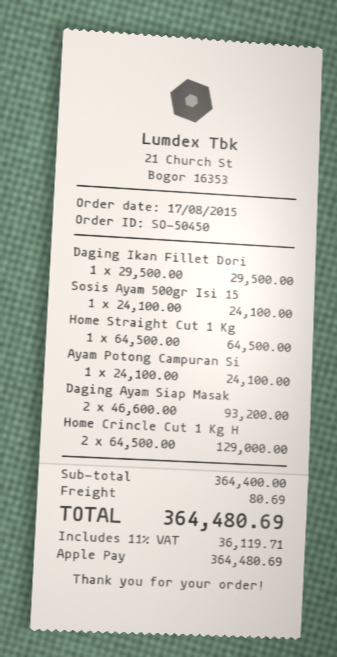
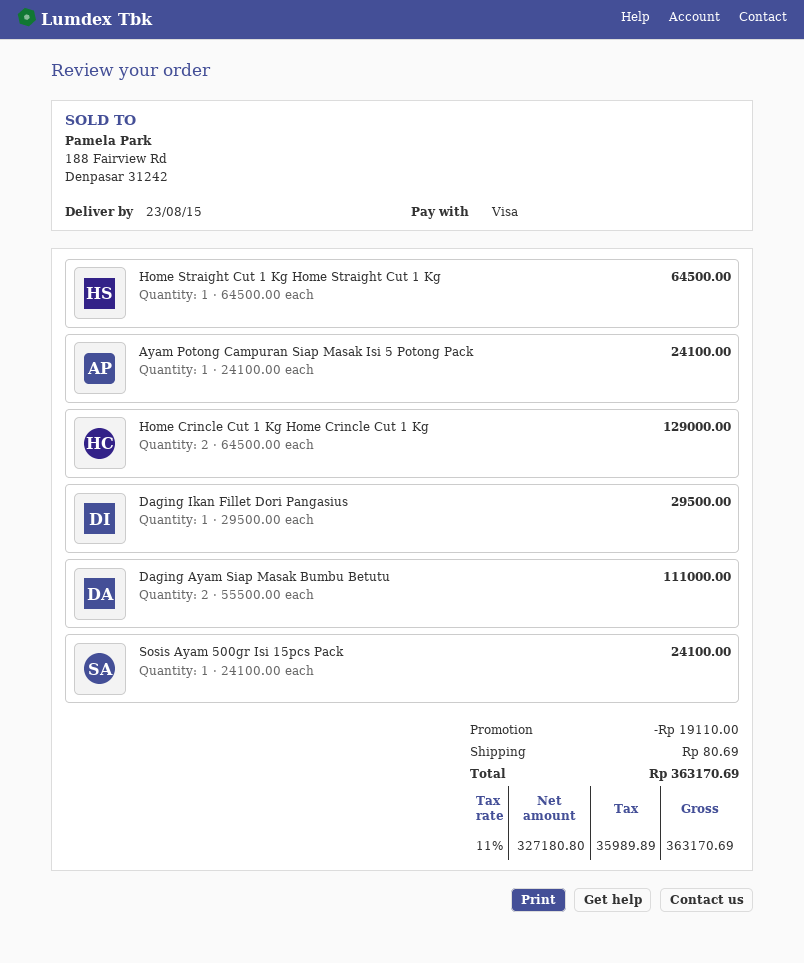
payment method: Apple Pay -> Visa
Daging Ayam Siap Masak: 2 x 46600.00 = 93200.00 -> 2 x 55500.00 = 111000.00
discount: none -> 19110.00
tax: 11% = 36119.71 -> 11% = 35989.89
total: 364480.69 -> 363170.69

